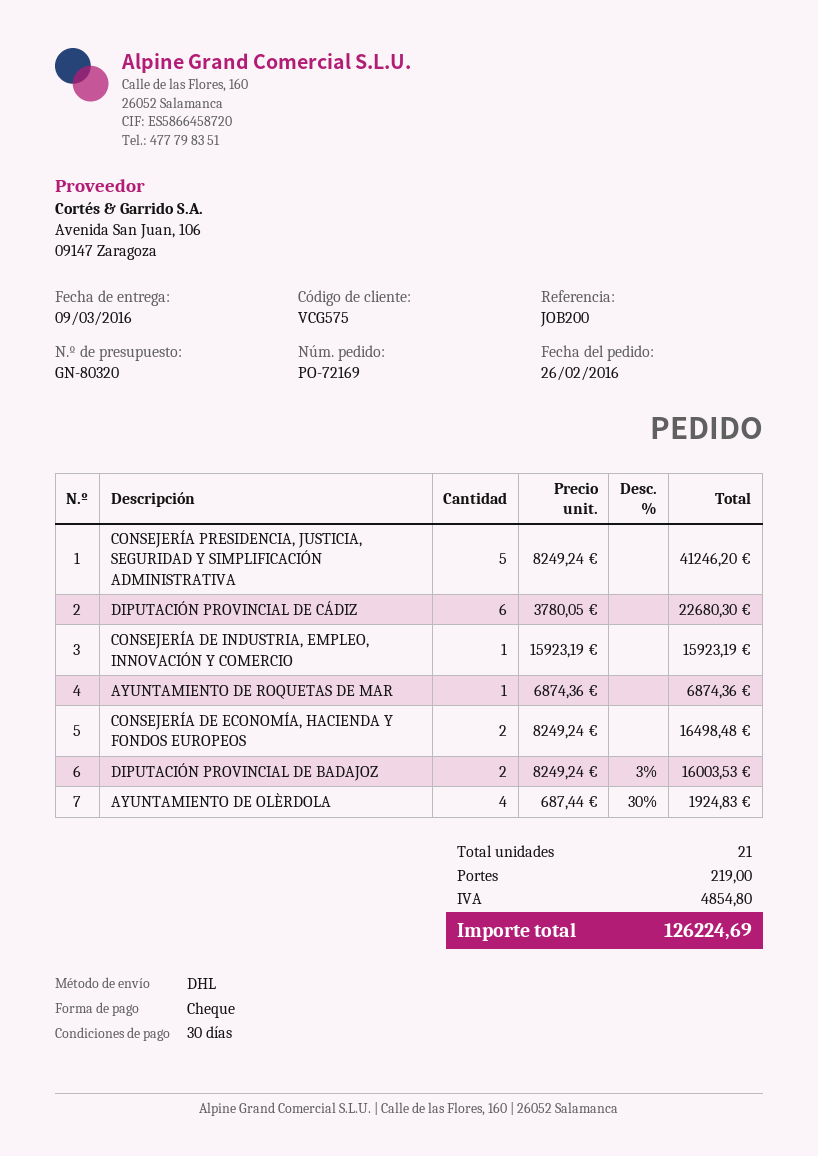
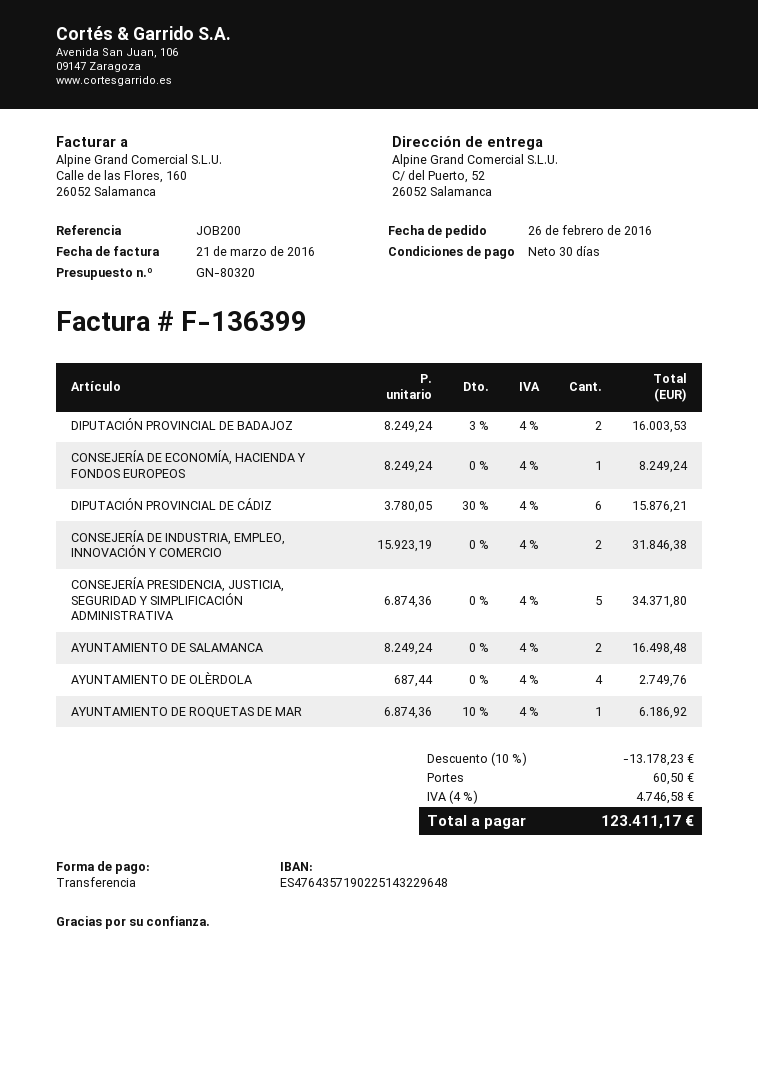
payment method: cheque -> bank transfer
CONSEJERÍA PRESIDENCIA, JUSTICIA, SEGURIDAD Y SIMPLIFICACIÓN ADMINISTRATIVA: 5 x 8249.24 = 41246.20 -> 5 x 6874.36 = 34371.80
DIPUTACIÓN PROVINCIAL DE CÁDIZ: 6 x 3780.05 = 22680.30 -> 6 x 3780.05 - 30% = 15876.21
CONSEJERÍA DE INDUSTRIA, EMPLEO, INNOVACIÓN Y COMERCIO: 1 x 15923.19 = 15923.19 -> 2 x 15923.19 = 31846.38
AYUNTAMIENTO DE ROQUETAS DE MAR: 1 x 6874.36 = 6874.36 -> 1 x 6874.36 - 10% = 6186.92
CONSEJERÍA DE ECONOMÍA, HACIENDA Y FONDOS EUROPEOS: 2 x 8249.24 = 16498.48 -> 1 x 8249.24 = 8249.24
AYUNTAMIENTO DE OLÈRDOLA: 4 x 687.44 - 30% = 1924.83 -> 4 x 687.44 = 2749.76
AYUNTAMIENTO DE SALAMANCA: none -> 2 x 8249.24 = 16498.48
discount: none -> 10% = 13178.23
shipping: 219.00 -> 60.50
tax: 4854.80 -> 4746.58
total: 126224.69 -> 123411.17

